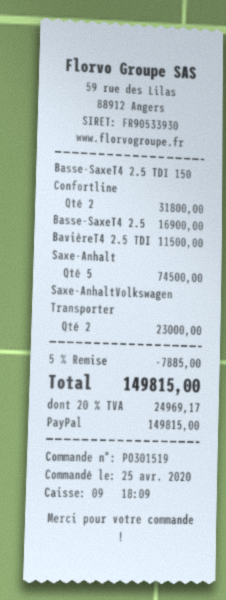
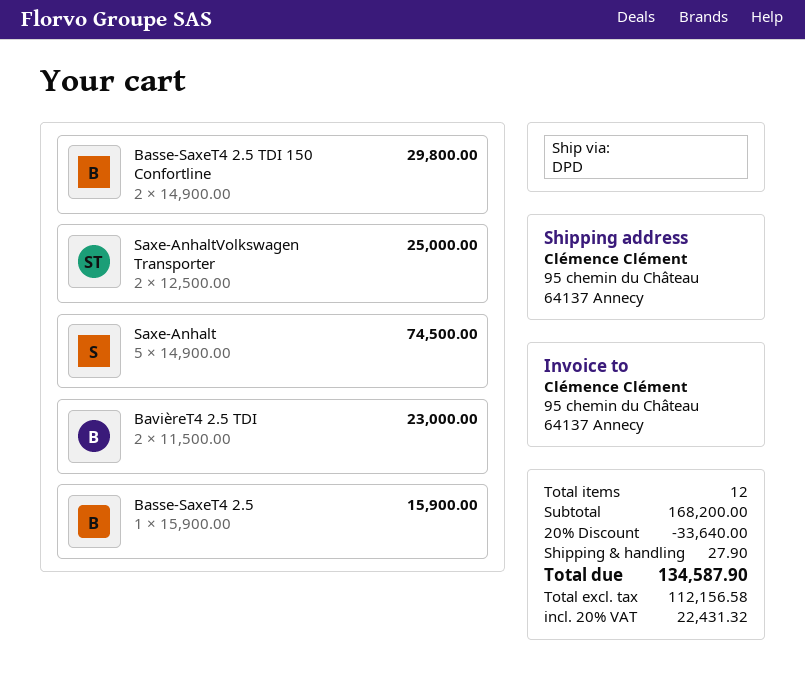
Basse-SaxeT4 2.5 TDI 150 Confortline: 2 for 31800.00 -> 2 for 29800.00
Basse-SaxeT4 2.5: 1 for 16900.00 -> 1 for 15900.00
BavièreT4 2.5 TDI: 1 for 11500.00 -> 2 for 23000.00
Saxe-AnhaltVolkswagen Transporter: 2 for 23000.00 -> 2 for 25000.00
discount: 5% = 7885.00 -> 20% = 33640.00
shipping: none -> 27.90
tax: 20% = 24969.17 -> 20% = 22431.32
total: 149815.00 -> 134587.90

